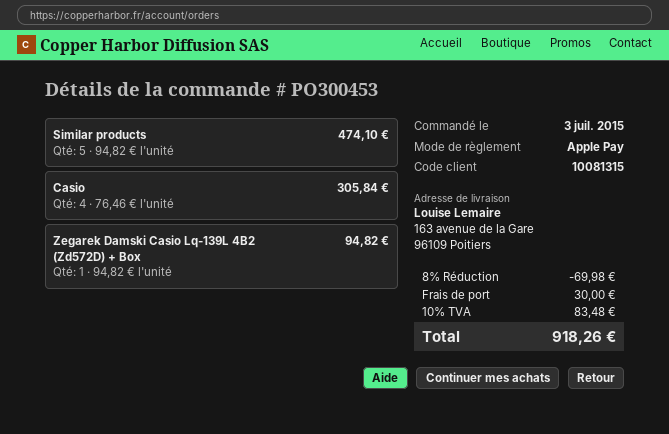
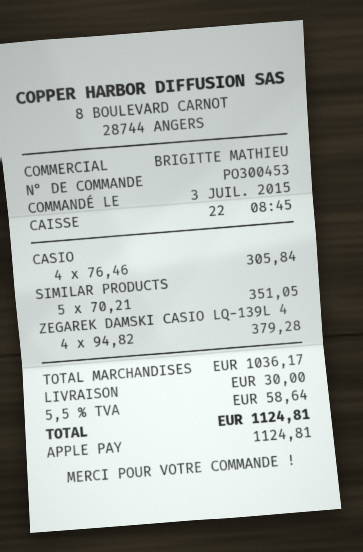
Similar products: 5 x 94.82 = 474.10 -> 5 x 70.21 = 351.05
Zegarek Damski Casio Lq-139L 4B2 (Zd572D) + Box: 1 x 94.82 = 94.82 -> 4 x 94.82 = 379.28
discount: 8% = 69.98 -> none
tax: 10% = 83.48 -> 5.5% = 58.64
total: 918.26 -> 1124.81

